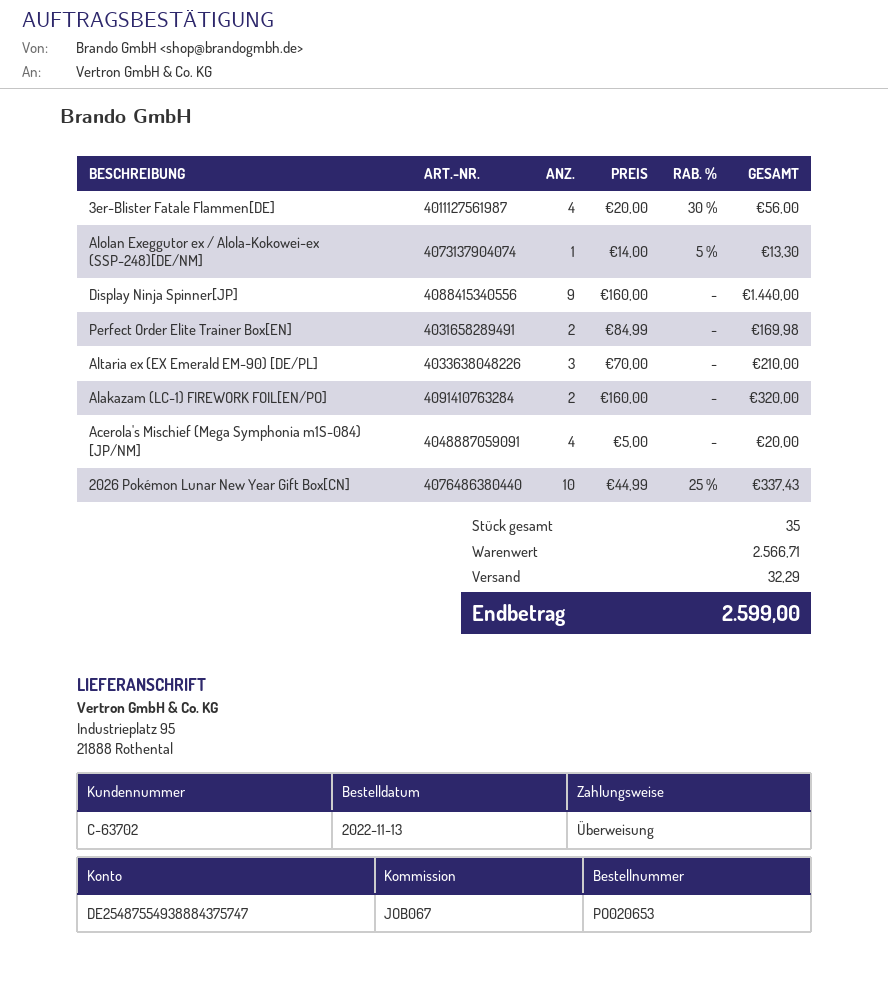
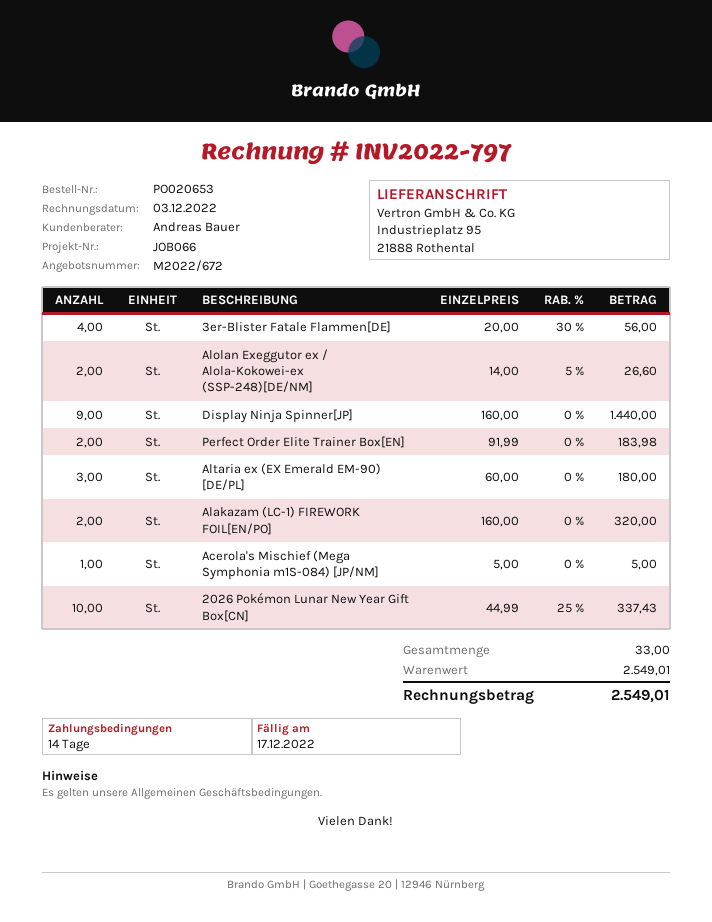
reference: JOB067 -> JOB066
Alolan Exeggutor ex / Alola-Kokowei-ex (SSP-248)[DE/NM]: 1 x 14.00 - 5% = 13.30 -> 2 x 14.00 - 5% = 26.60
Perfect Order Elite Trainer Box[EN]: 2 x 84.99 = 169.98 -> 2 x 91.99 = 183.98
Altaria ex (EX Emerald EM-90) [DE/PL]: 3 x 70.00 = 210.00 -> 3 x 60.00 = 180.00
Acerola's Mischief (Mega Symphonia m1S-084) [JP/NM]: 4 x 5.00 = 20.00 -> 1 x 5.00 = 5.00
total quantity: 35 -> 33
subtotal: 2566.71 -> 2549.01
shipping: 32.29 -> none
total: 2599.00 -> 2549.01

